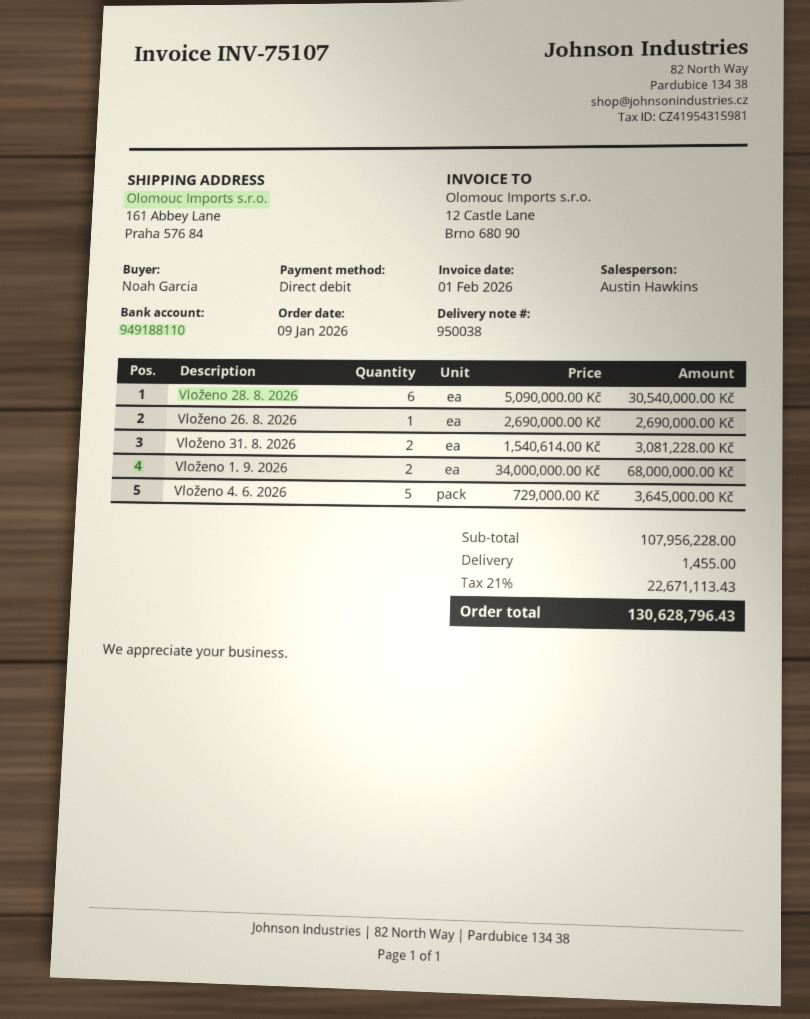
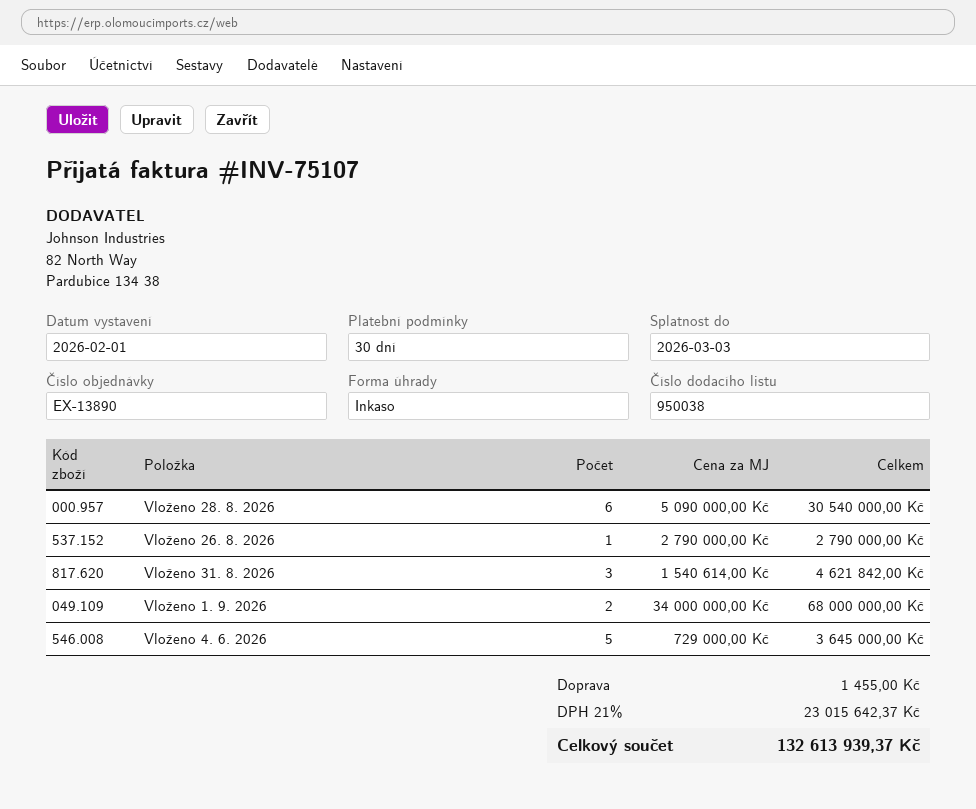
Vloženo 26. 8. 2026: 1 x 2690000.00 = 2690000.00 -> 1 x 2790000.00 = 2790000.00
Vloženo 31. 8. 2026: 2 x 1540614.00 = 3081228.00 -> 3 x 1540614.00 = 4621842.00
tax: 21% = 22671113.43 -> 21% = 23015642.37
total: 130628796.43 -> 132613939.37

